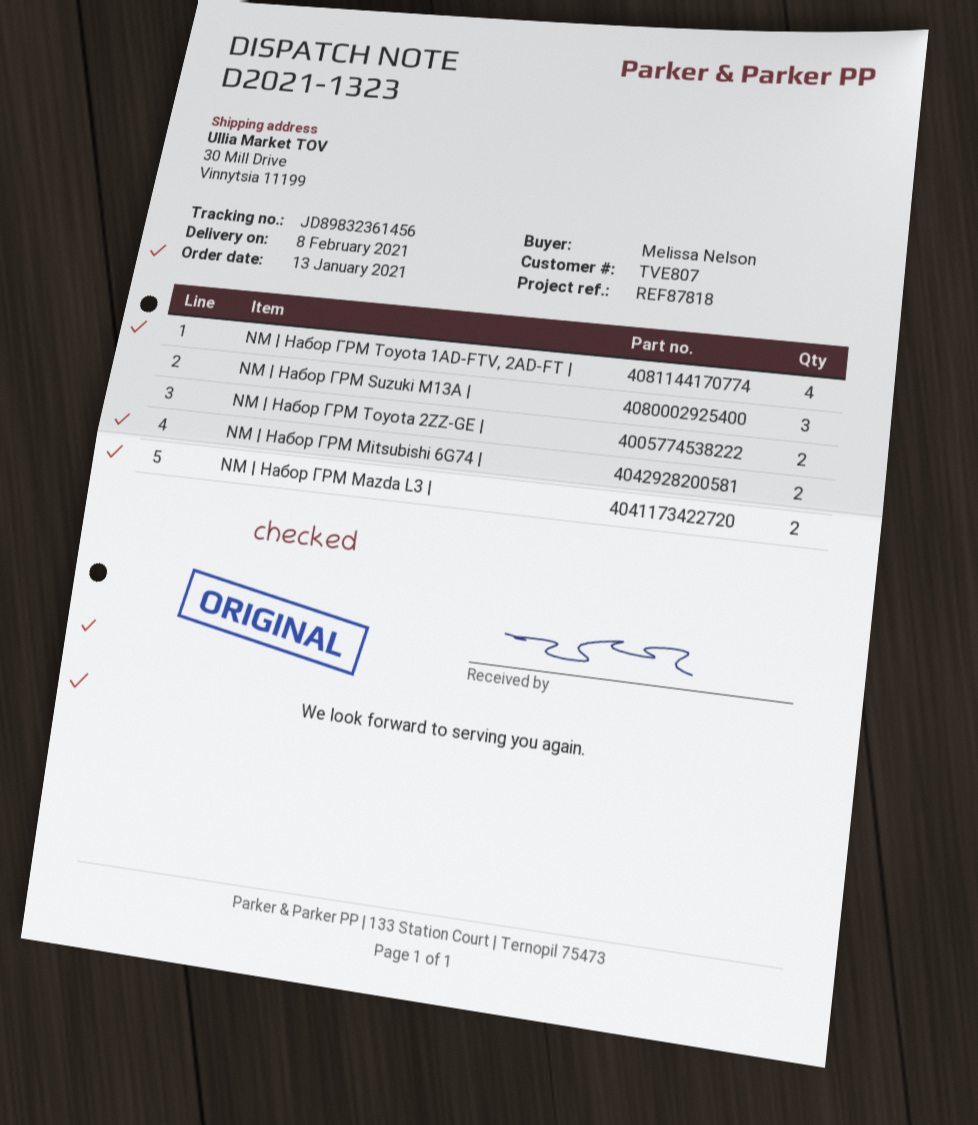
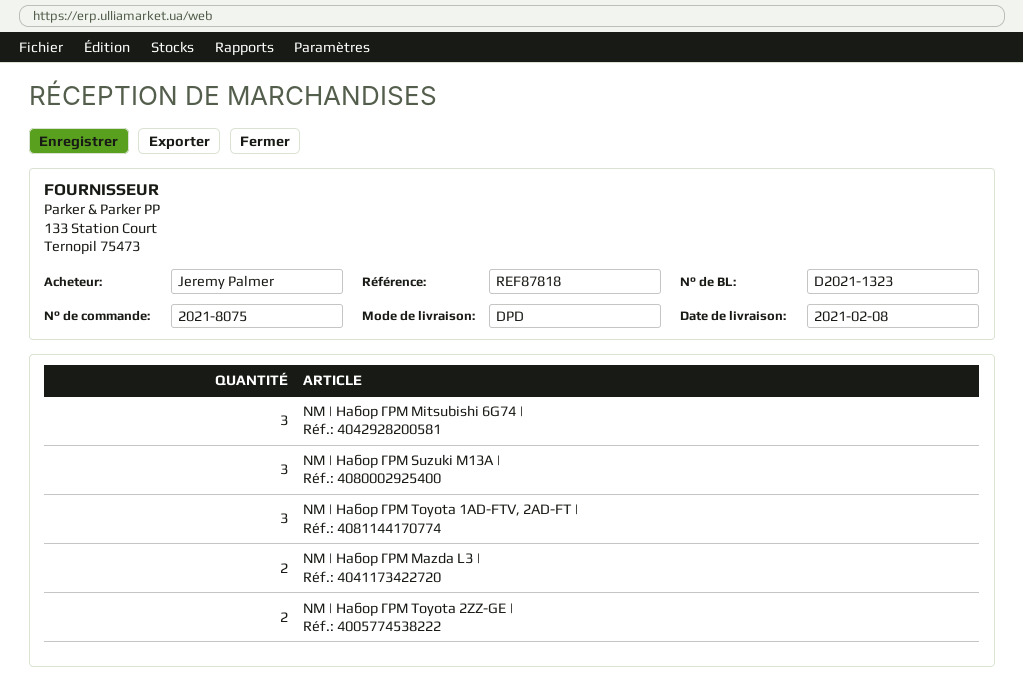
ordered by: Melissa Nelson -> Jeremy Palmer
NM | Набор ГРМ Toyota 1AD-FTV, 2AD-FT |: 4 -> 3
NM | Набор ГРМ Mitsubishi 6G74 |: 2 -> 3

